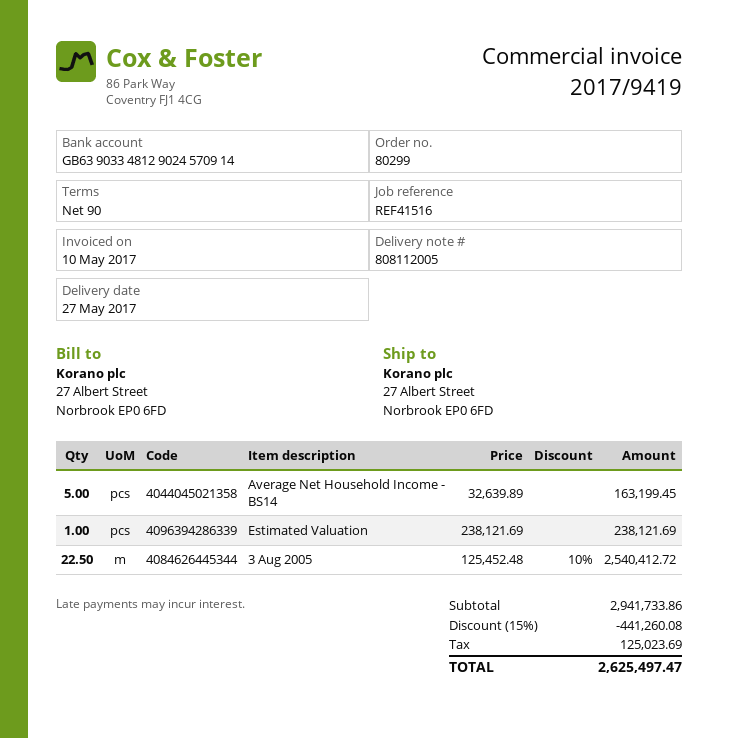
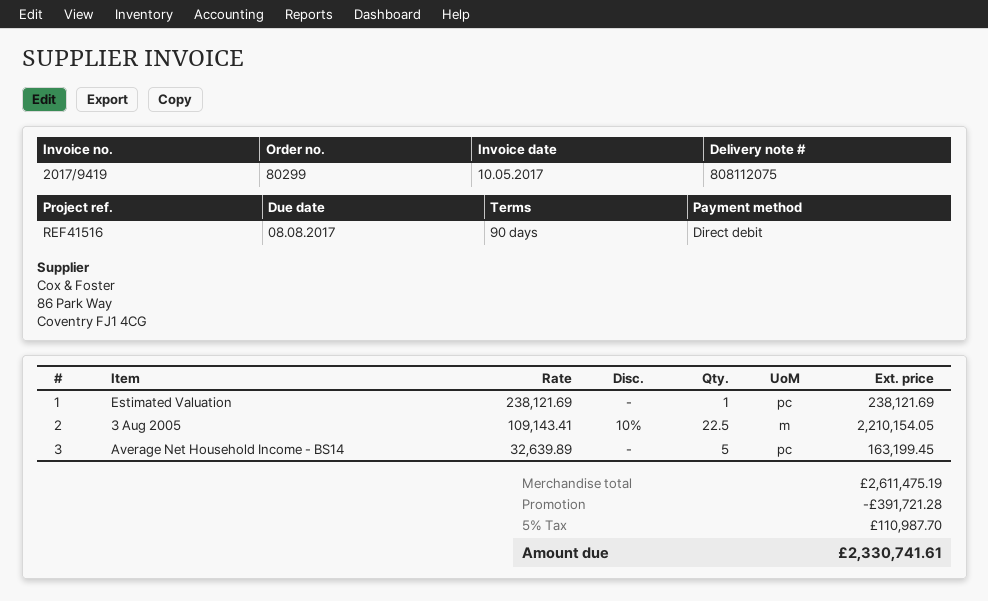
delivery note number: 808112005 -> 808112075
3 Aug 2005: 22.5 x 125452.48 - 10% = 2540412.72 -> 22.5 x 109143.41 - 10% = 2210154.05
subtotal: 2941733.86 -> 2611475.19
discount: 441260.08 -> 391721.28
tax: 125023.69 -> 110987.70
total: 2625497.47 -> 2330741.61

